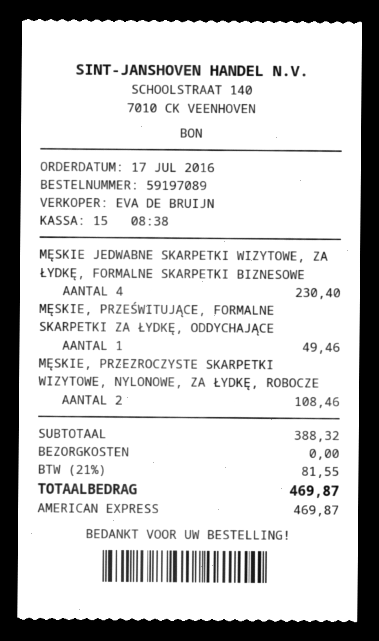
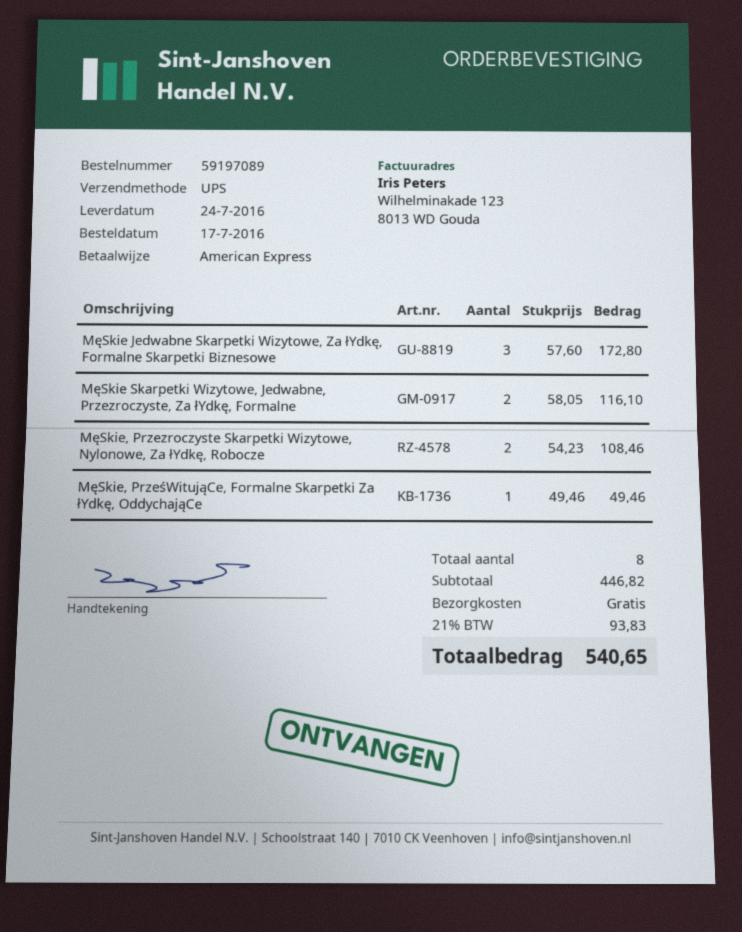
MĘSKIE JEDWABNE SKARPETKI WIZYTOWE, ZA ŁYDKĘ, FORMALNE SKARPETKI BIZNESOWE: 4 for 230.40 -> 3 for 172.80
MęSkie Skarpetki Wizytowe, Jedwabne, Przezroczyste, Za łYdkę, Formalne: none -> 2 for 116.10
subtotal: 388.32 -> 446.82
tax: 21% = 81.55 -> 21% = 93.83
total: 469.87 -> 540.65

